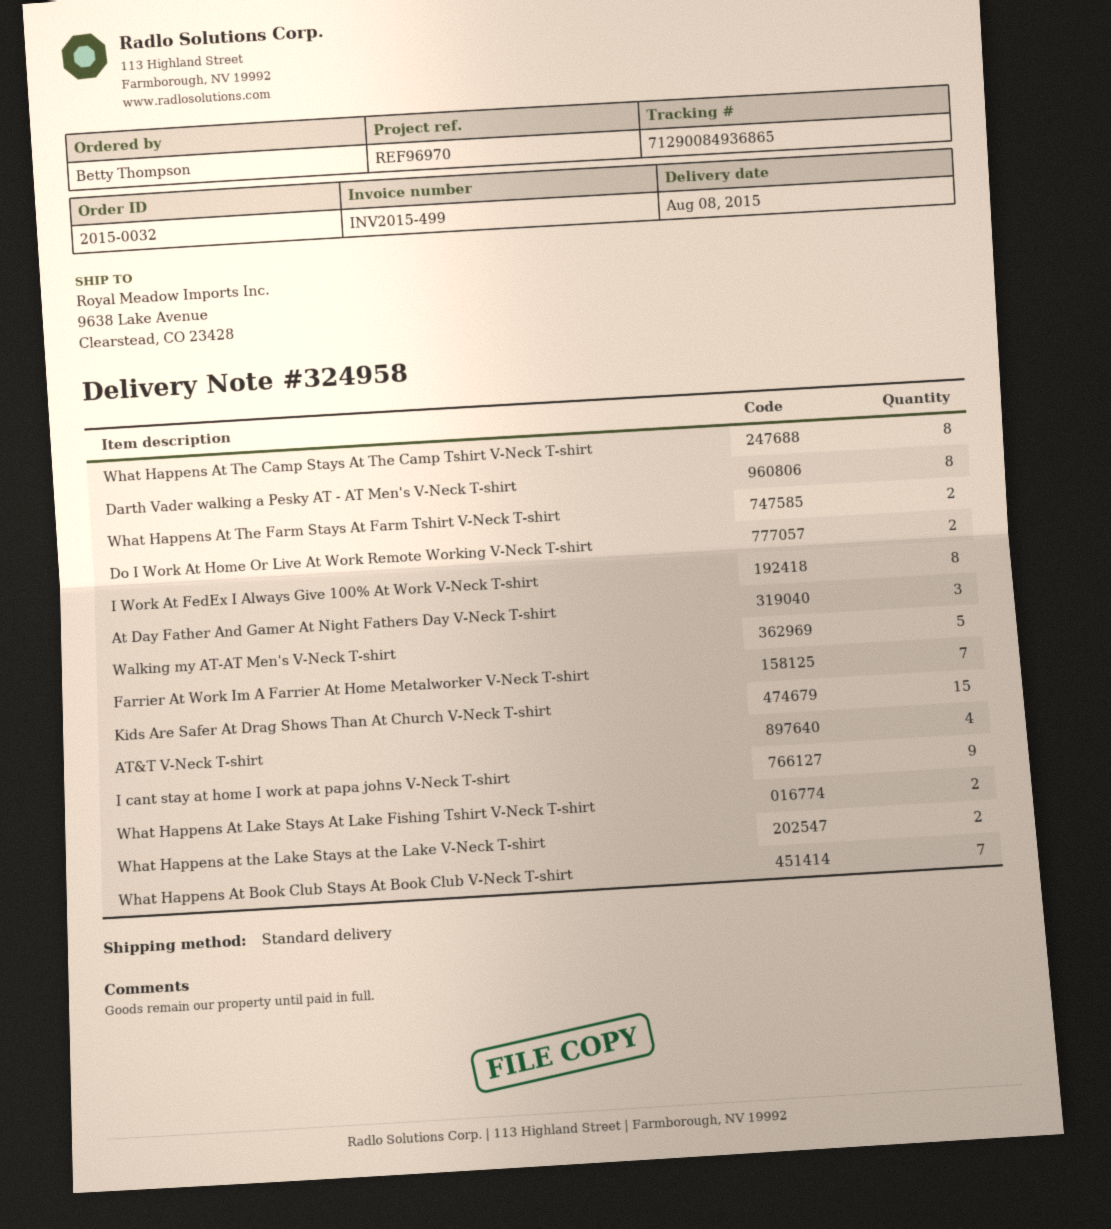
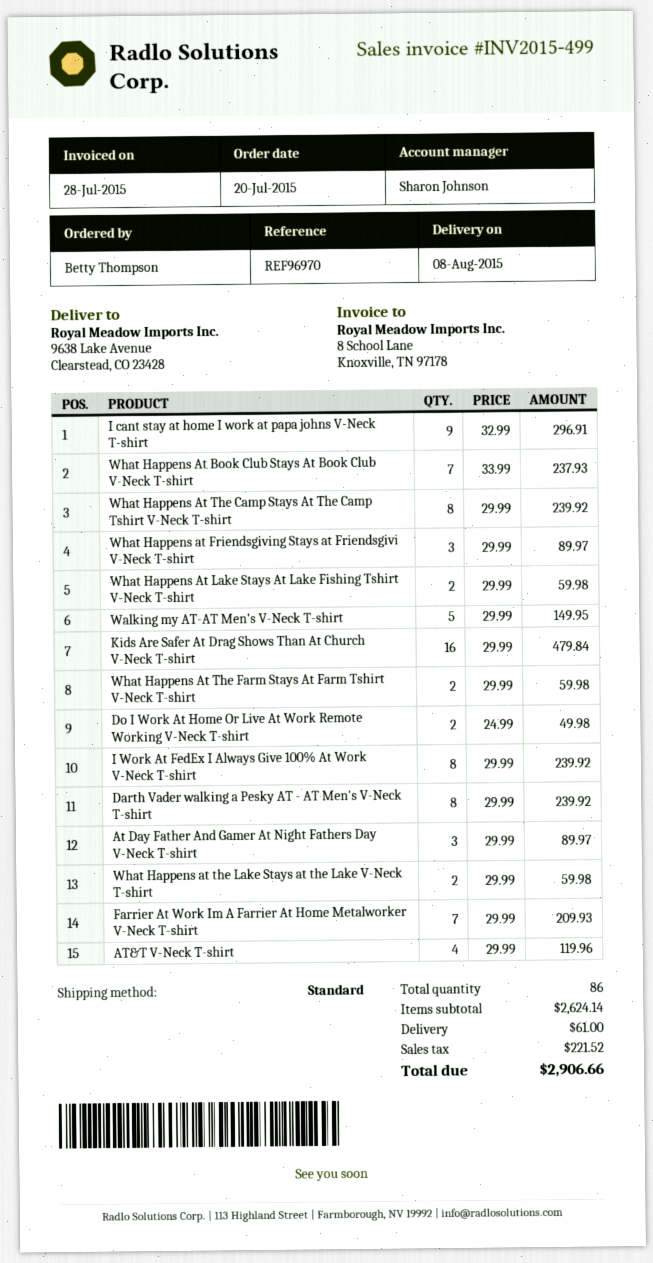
Kids Are Safer At Drag Shows Than At Church V-Neck T-shirt: 15 -> 16
What Happens at Friendsgiving Stays at Friendsgivi V-Neck T-shirt: none -> 3

